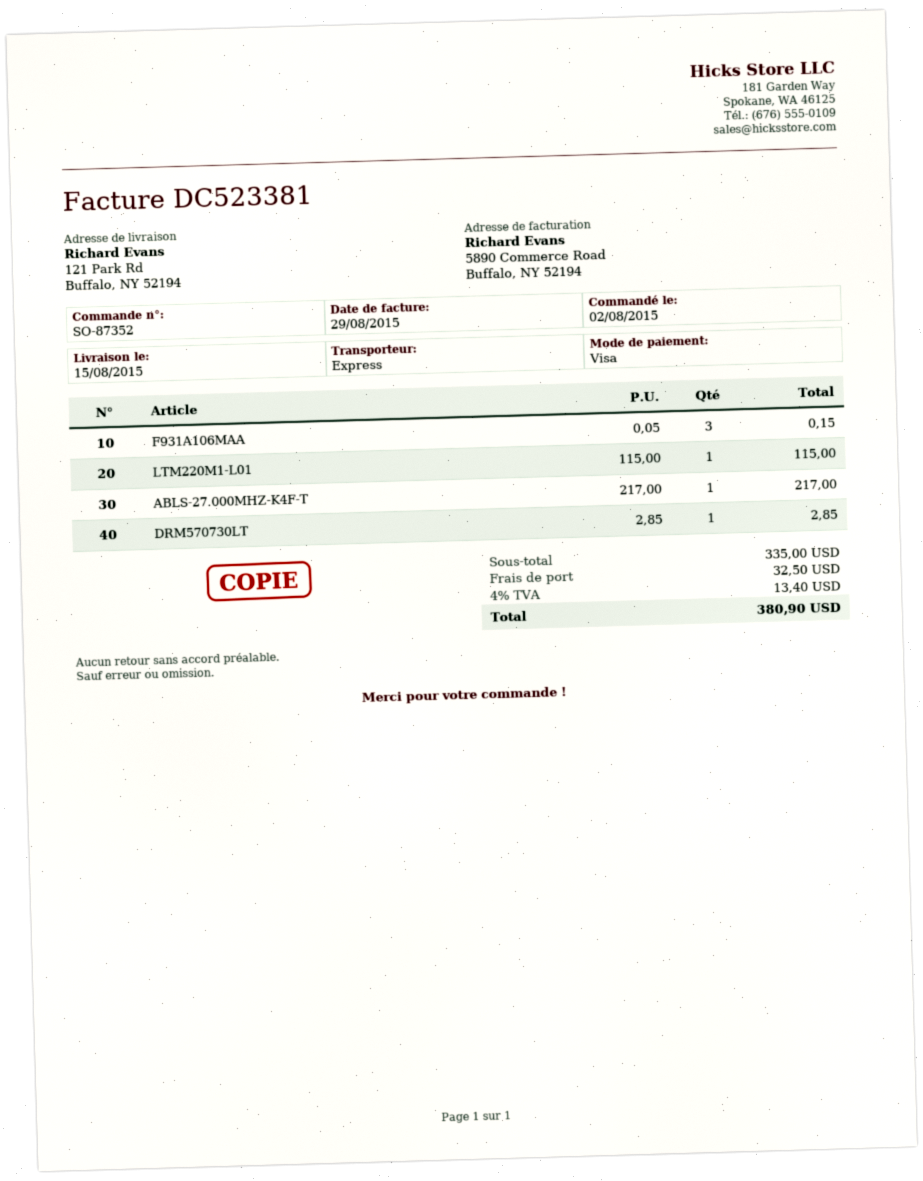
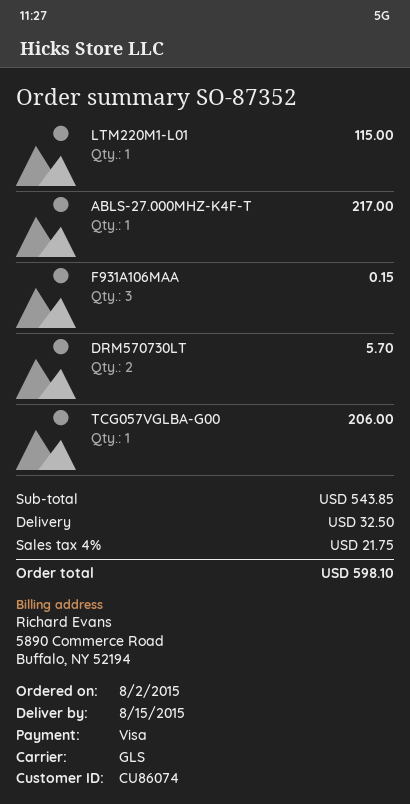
shipping method: express -> GLS
DRM570730LT: 1 for 2.85 -> 2 for 5.70
TCG057VGLBA-G00: none -> 1 for 206.00
subtotal: 335.00 -> 543.85
tax: 4% = 13.40 -> 4% = 21.75
total: 380.90 -> 598.10

